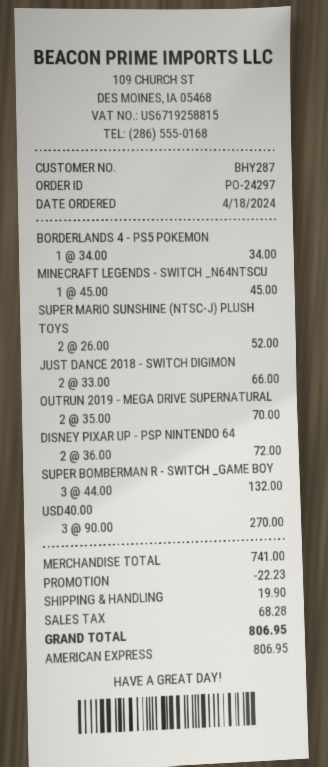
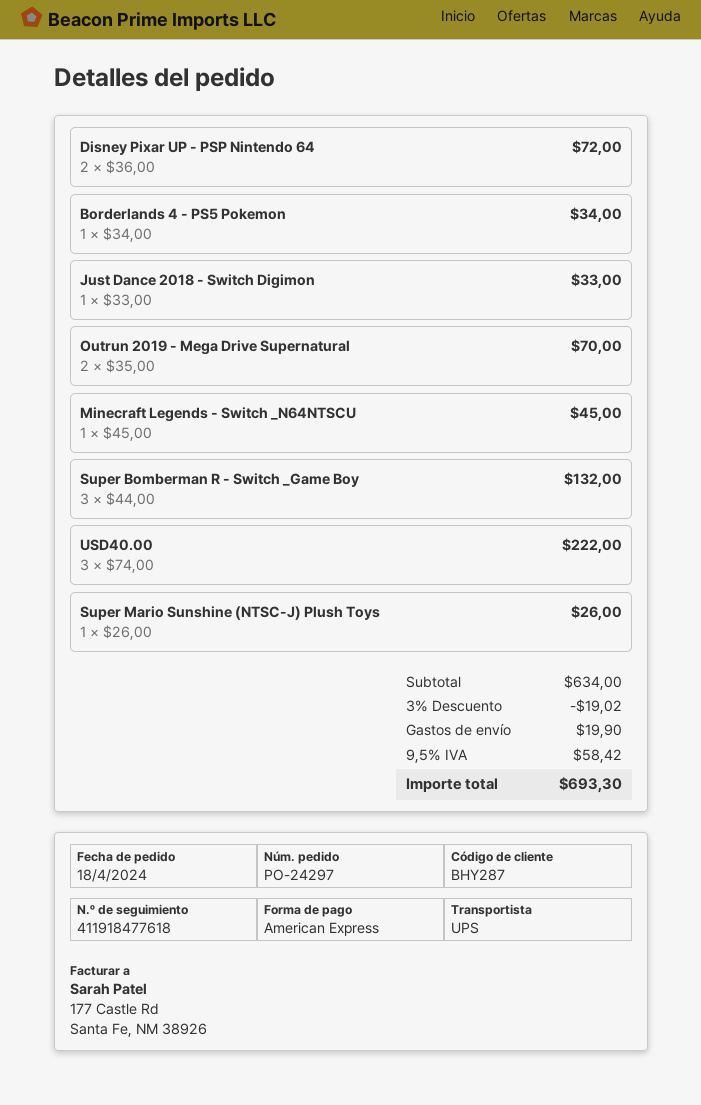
SUPER MARIO SUNSHINE (NTSC-J) PLUSH TOYS: 2 x 26.00 = 52.00 -> 1 x 26.00 = 26.00
JUST DANCE 2018 - SWITCH DIGIMON: 2 x 33.00 = 66.00 -> 1 x 33.00 = 33.00
USD40.00: 3 x 90.00 = 270.00 -> 3 x 74.00 = 222.00
subtotal: 741.00 -> 634.00
discount: 22.23 -> 19.02
tax: 68.28 -> 58.42
total: 806.95 -> 693.30

